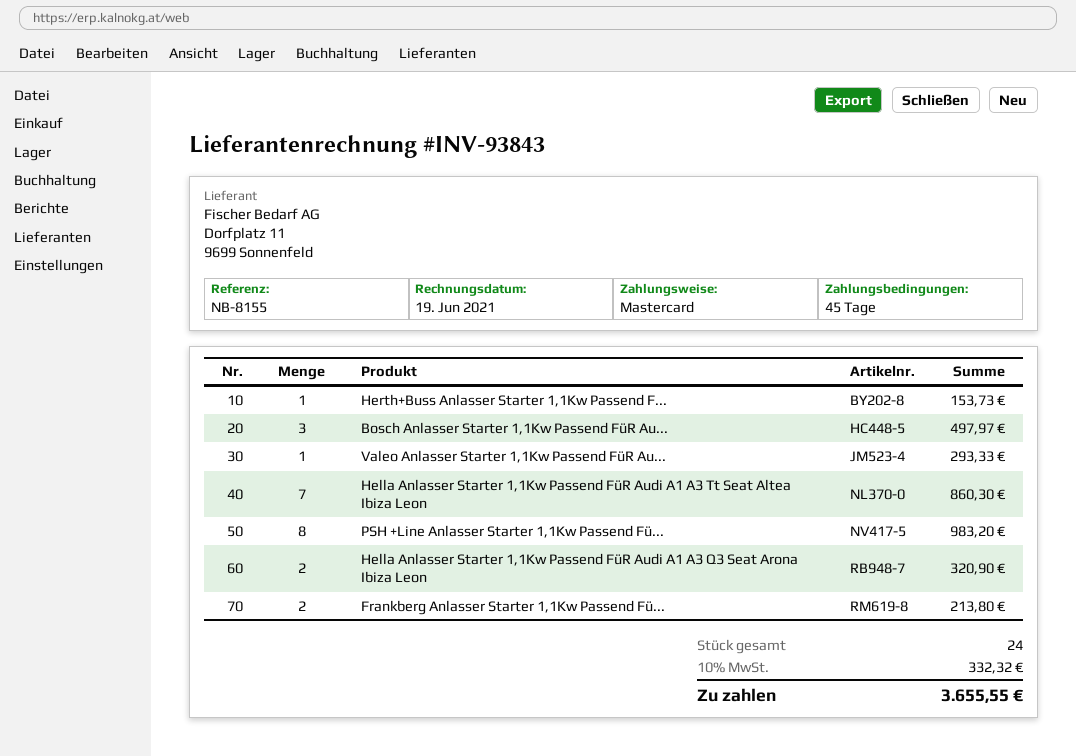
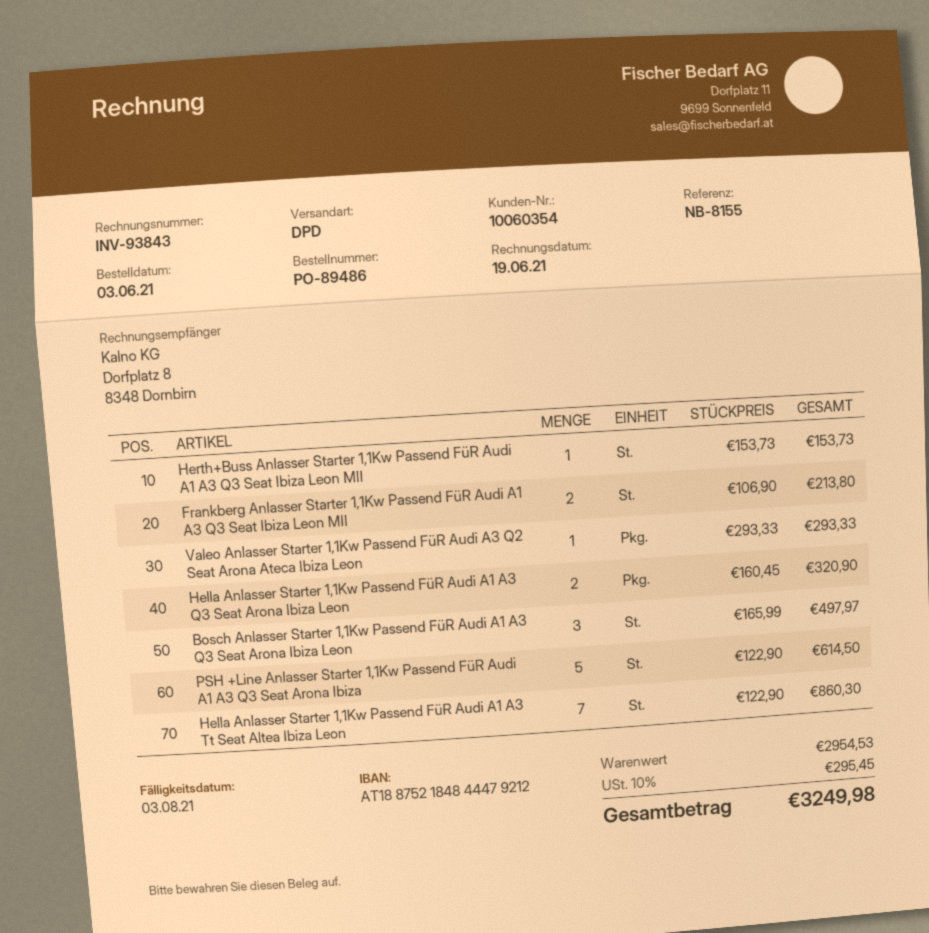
PSH +Line Anlasser Starter 1,1Kw Passend Fü...: 8 for 983.20 -> 5 for 614.50
tax: 10% = 332.32 -> 10% = 295.45
total: 3655.55 -> 3249.98

